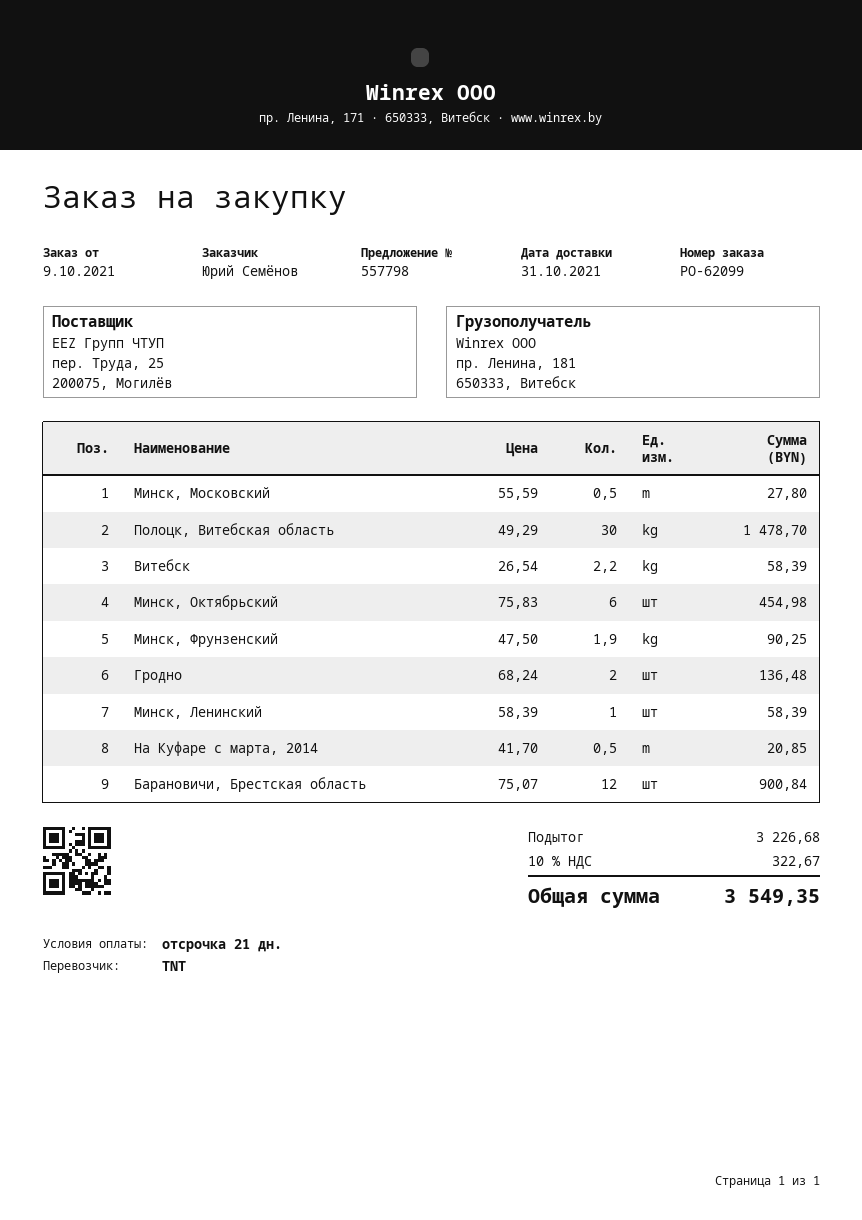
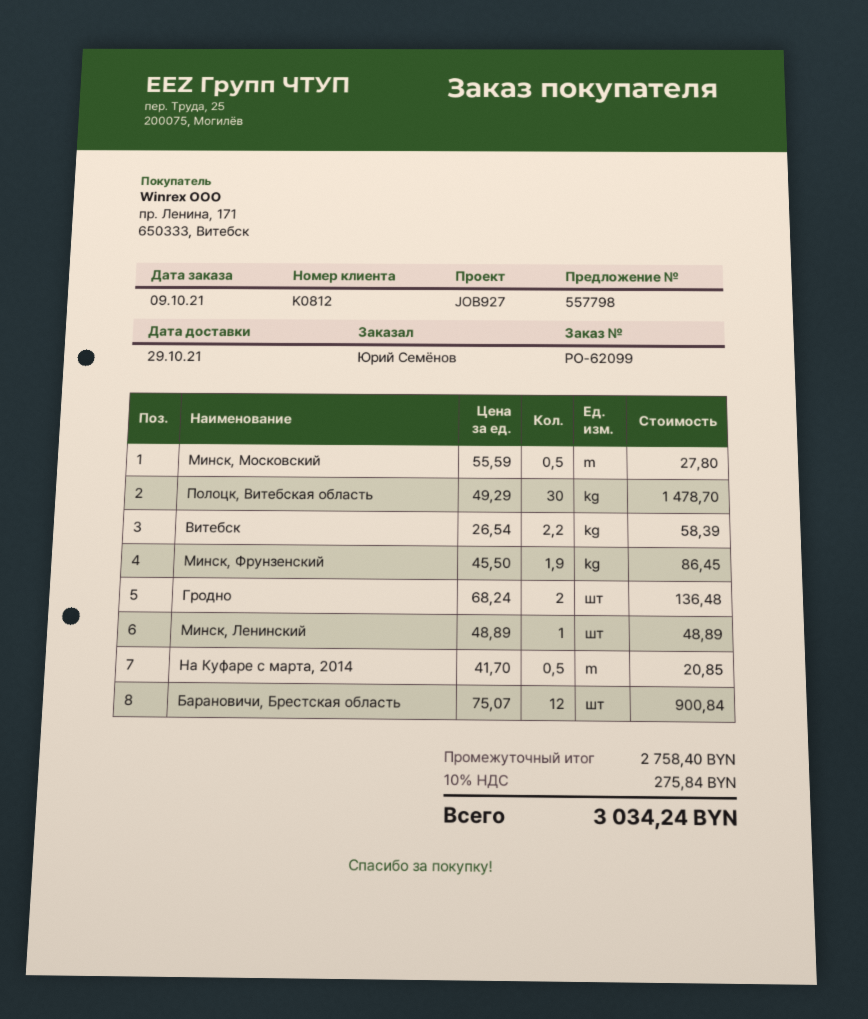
delivery date: 2021-10-31 -> 2021-10-29
Минск, Октябрьский: 6 x 75.83 = 454.98 -> none
Минск, Фрунзенский: 1.9 x 47.50 = 90.25 -> 1.9 x 45.50 = 86.45
Минск, Ленинский: 1 x 58.39 = 58.39 -> 1 x 48.89 = 48.89
subtotal: 3226.68 -> 2758.40
tax: 10% = 322.67 -> 10% = 275.84
total: 3549.35 -> 3034.24

